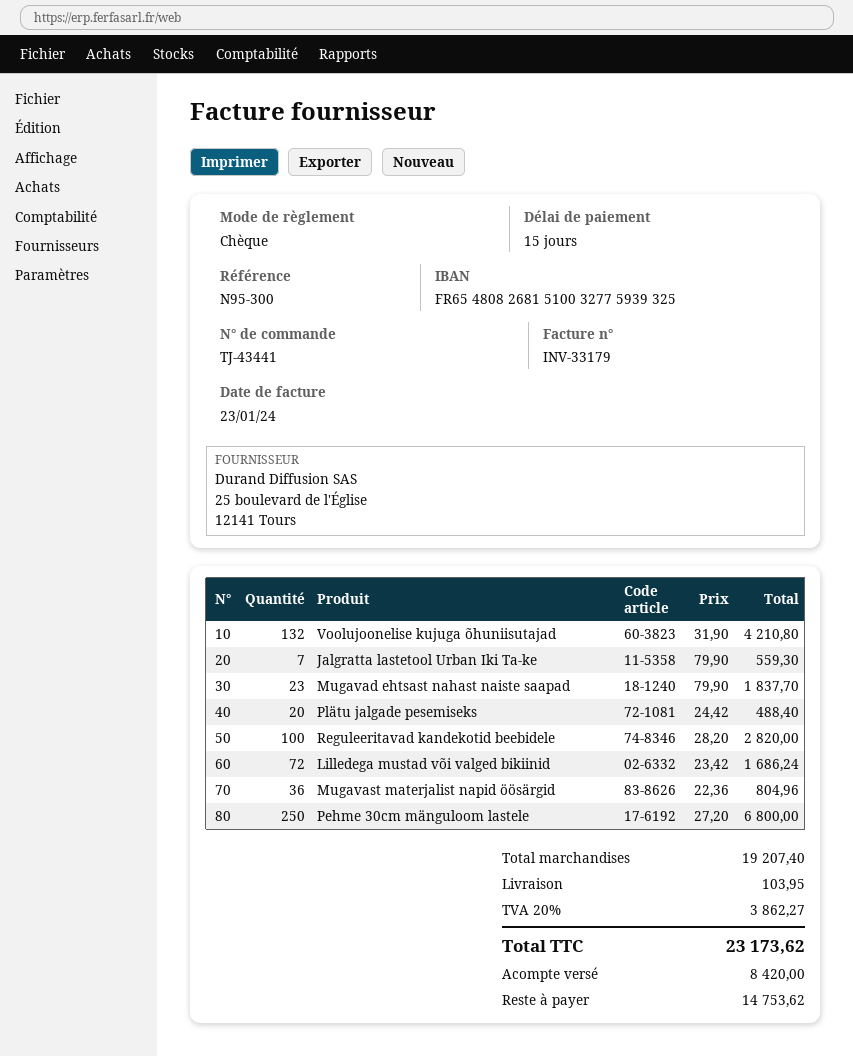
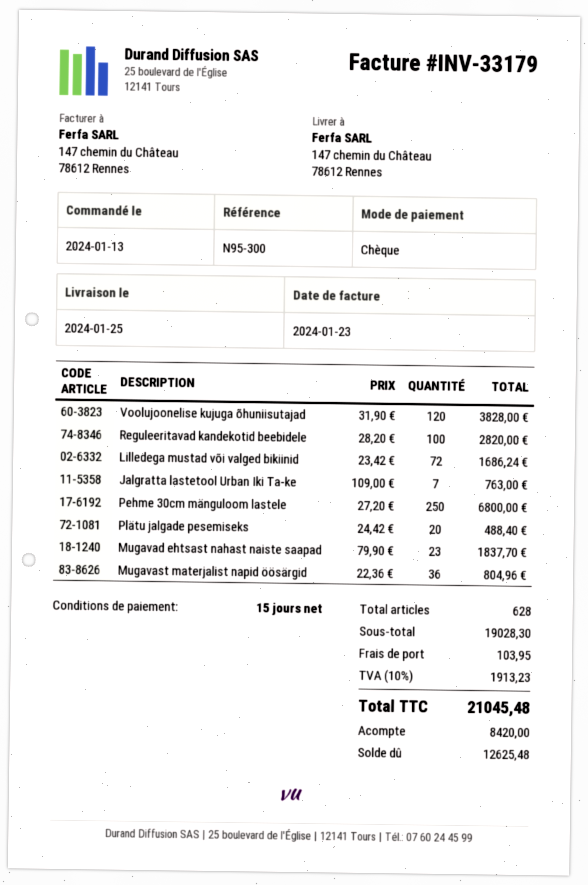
Voolujoonelise kujuga õhuniisutajad: 132 x 31.90 = 4210.80 -> 120 x 31.90 = 3828.00
Jalgratta lastetool Urban Iki Ta-ke: 7 x 79.90 = 559.30 -> 7 x 109.00 = 763.00
subtotal: 19207.40 -> 19028.30
tax: 20% = 3862.27 -> 10% = 1913.23
total: 23173.62 -> 21045.48
balance: 14753.62 -> 12625.48

